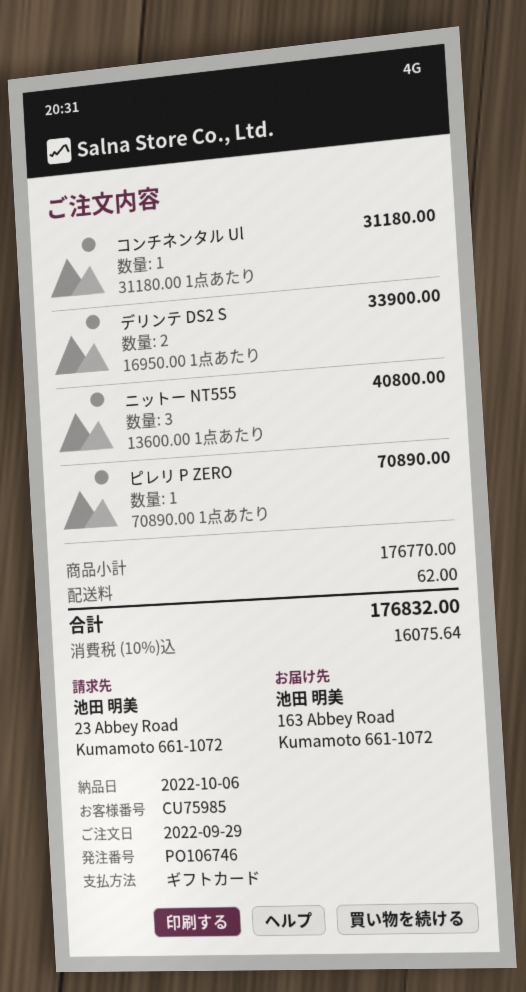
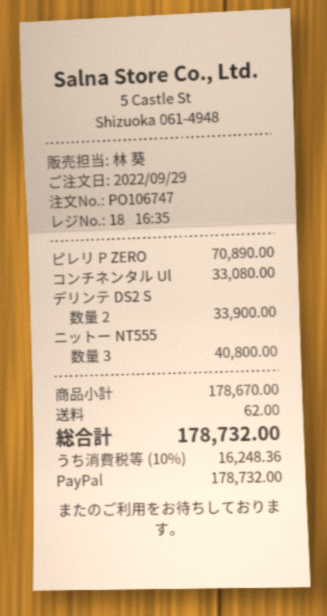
order number: PO106746 -> PO106747
payment method: gift card -> PayPal
コンチネンタル Ul: 1 for 31180.00 -> 1 for 33080.00
subtotal: 176770.00 -> 178670.00
tax: 10% = 16075.64 -> 10% = 16248.36
total: 176832.00 -> 178732.00

